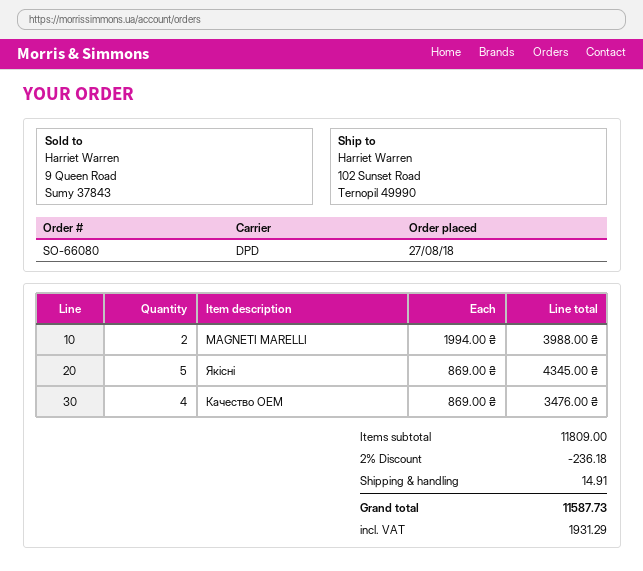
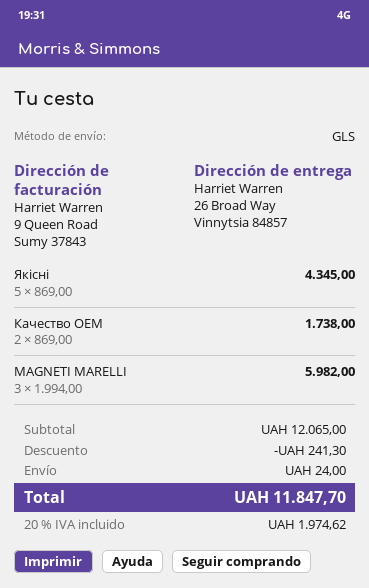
shipping method: DPD -> GLS
ship to: 102 Sunset Road, Ternopil 49990 -> 26 Broad Way, Vinnytsia 84857
MAGNETI MARELLI: 2 x 1994.00 = 3988.00 -> 3 x 1994.00 = 5982.00
Качество OEM: 4 x 869.00 = 3476.00 -> 2 x 869.00 = 1738.00
subtotal: 11809.00 -> 12065.00
discount: 236.18 -> 241.30
shipping: 14.91 -> 24.00
tax: 1931.29 -> 1974.62
total: 11587.73 -> 11847.70

